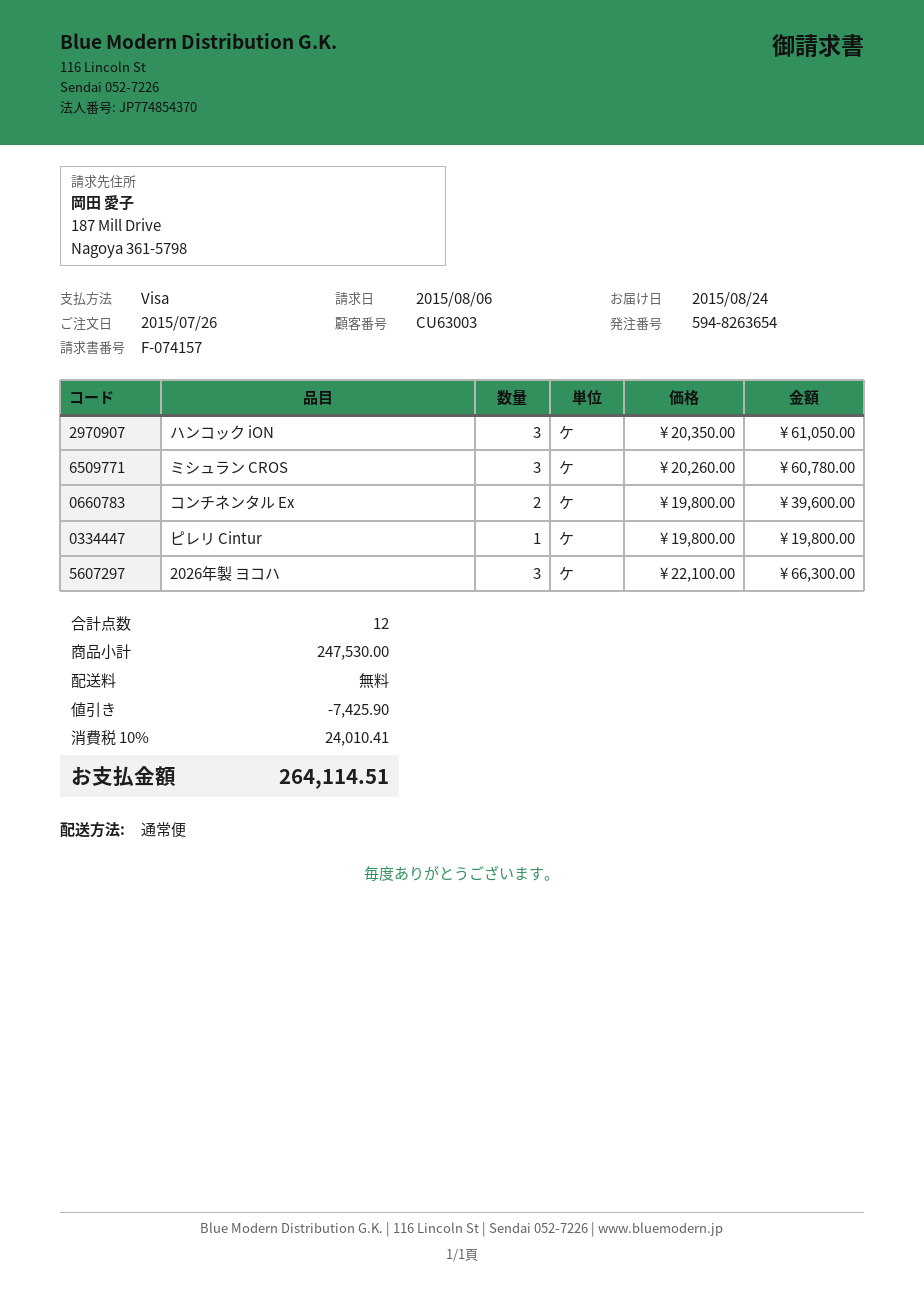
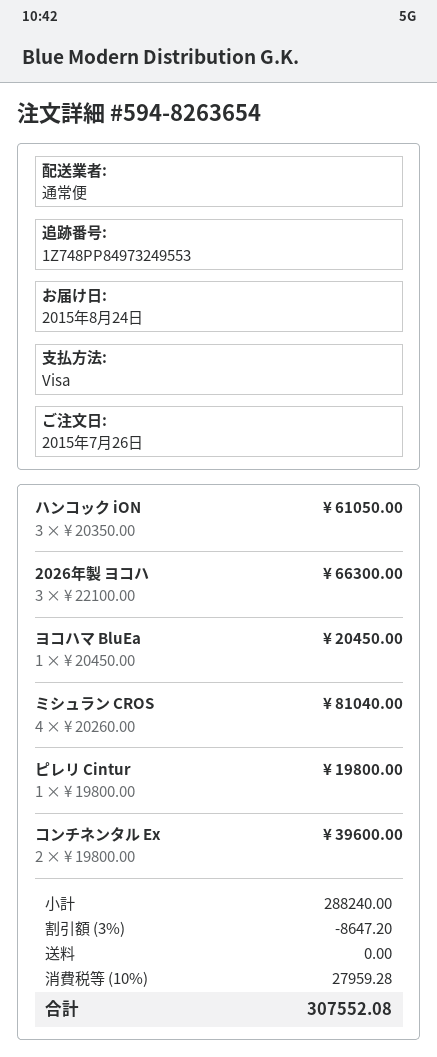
ミシュラン CROS: 3 x 20260.00 = 60780.00 -> 4 x 20260.00 = 81040.00
ヨコハマ BluEa: none -> 1 x 20450.00 = 20450.00
subtotal: 247530.00 -> 288240.00
discount: 7425.90 -> 8647.20
tax: 10% = 24010.41 -> 10% = 27959.28
total: 264114.51 -> 307552.08

